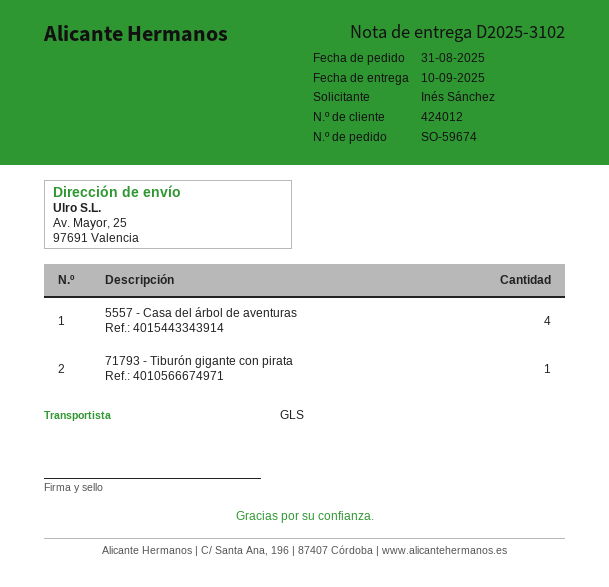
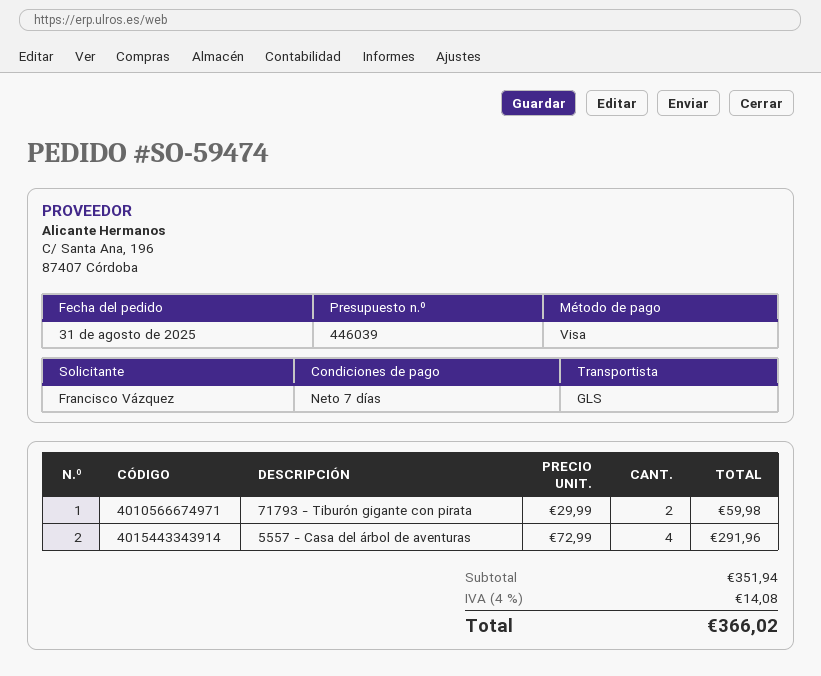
order number: SO-59674 -> SO-59474
ordered by: Inés Sánchez -> Francisco Vázquez
71793 - Tiburón gigante con pirata: 1 -> 2

